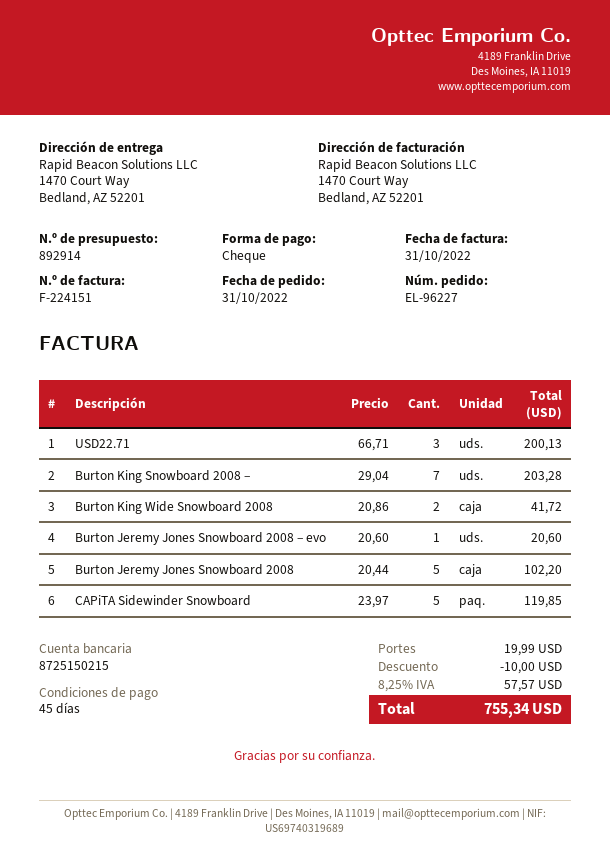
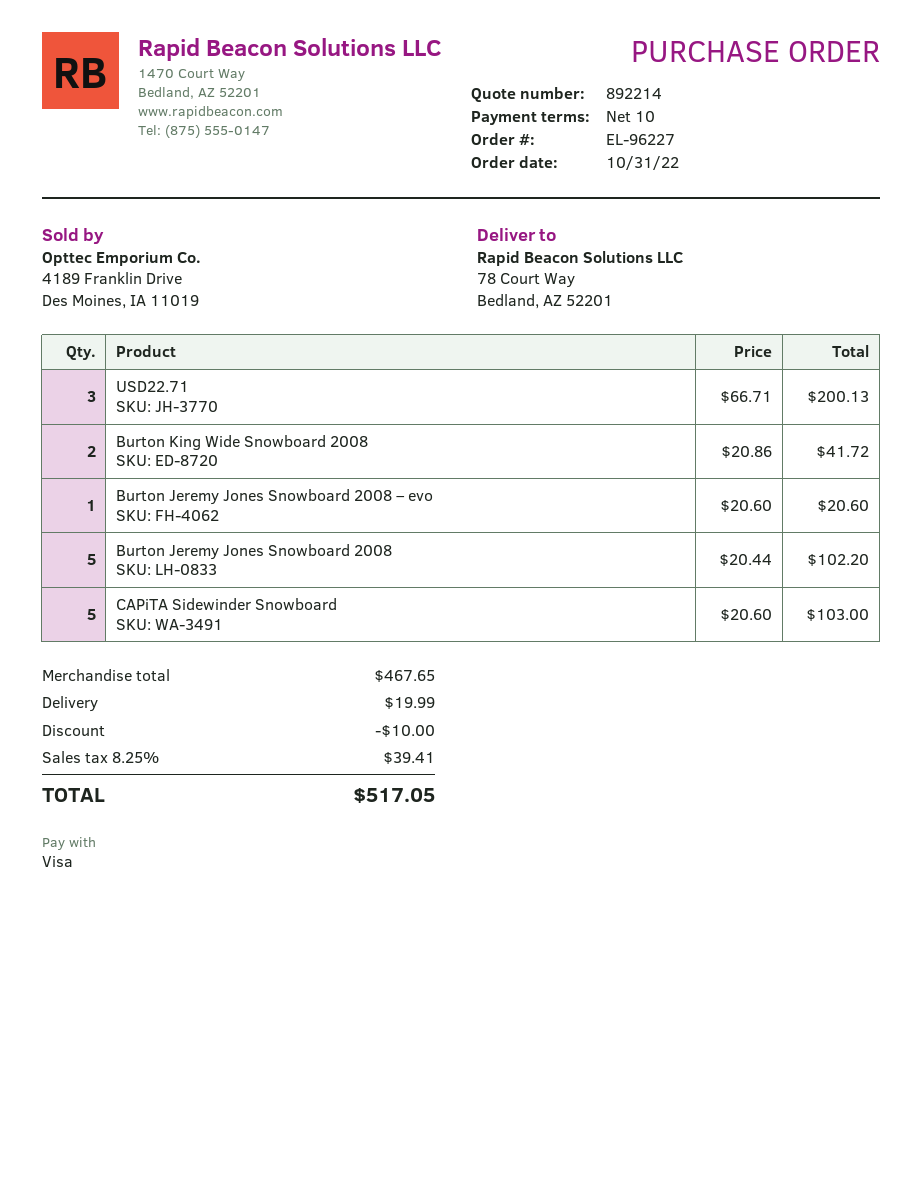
quote number: 892914 -> 892214
payment terms: 45 days -> 10 days
payment method: cheque -> Visa
ship to: 1470 Court Way, Bedland, AZ 52201 -> 78 Court Way, Bedland, AZ 52201
Burton King Snowboard 2008 –: 7 x 29.04 = 203.28 -> none
CAPiTA Sidewinder Snowboard: 5 x 23.97 = 119.85 -> 5 x 20.60 = 103.00
tax: 8.25% = 57.57 -> 8.25% = 39.41
total: 755.34 -> 517.05

